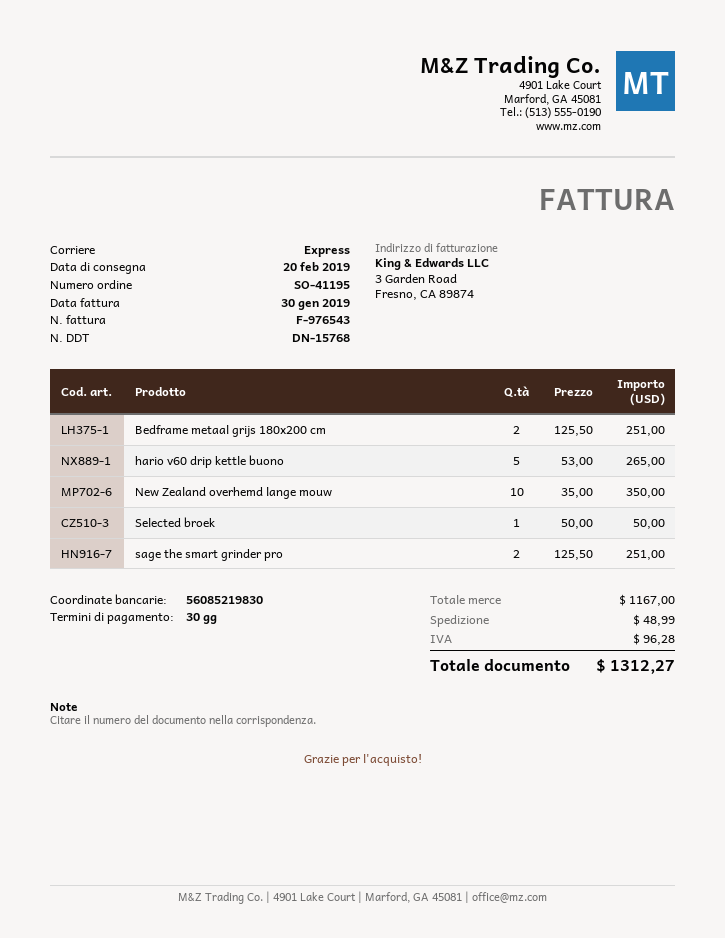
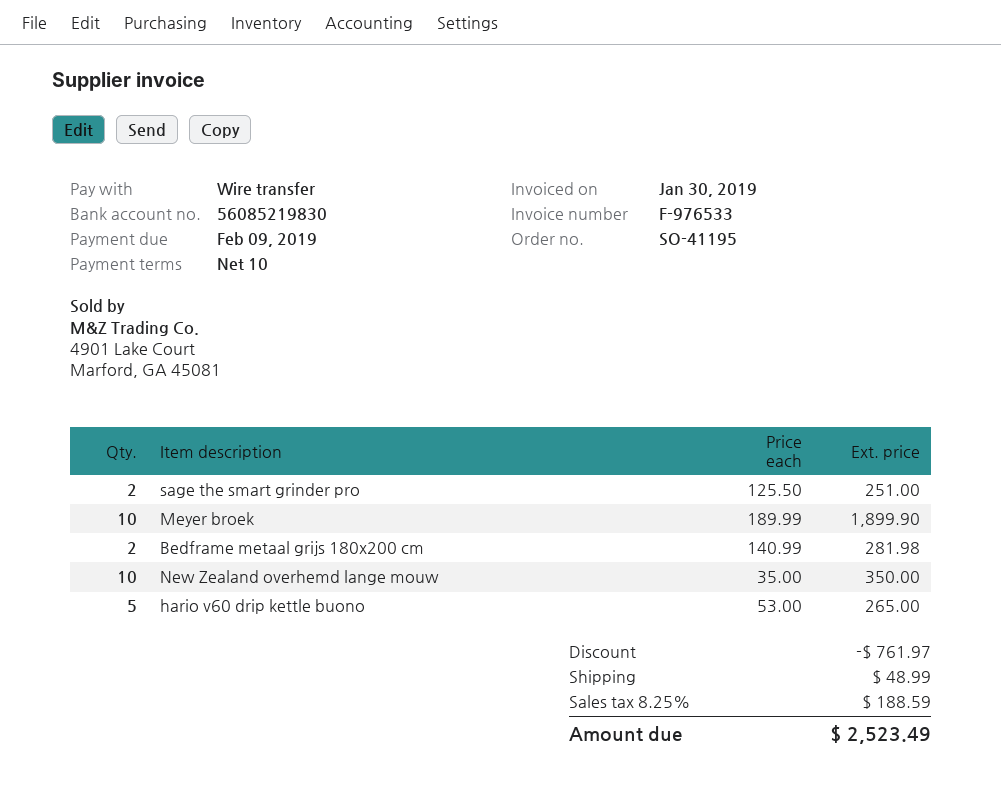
invoice number: F-976543 -> F-976533
payment terms: 30 days -> 10 days
Bedframe metaal grijs 180x200 cm: 2 x 125.50 = 251.00 -> 2 x 140.99 = 281.98
Selected broek: 1 x 50.00 = 50.00 -> none
Meyer broek: none -> 10 x 189.99 = 1899.90
discount: none -> 761.97
tax: 96.28 -> 188.59
total: 1312.27 -> 2523.49

